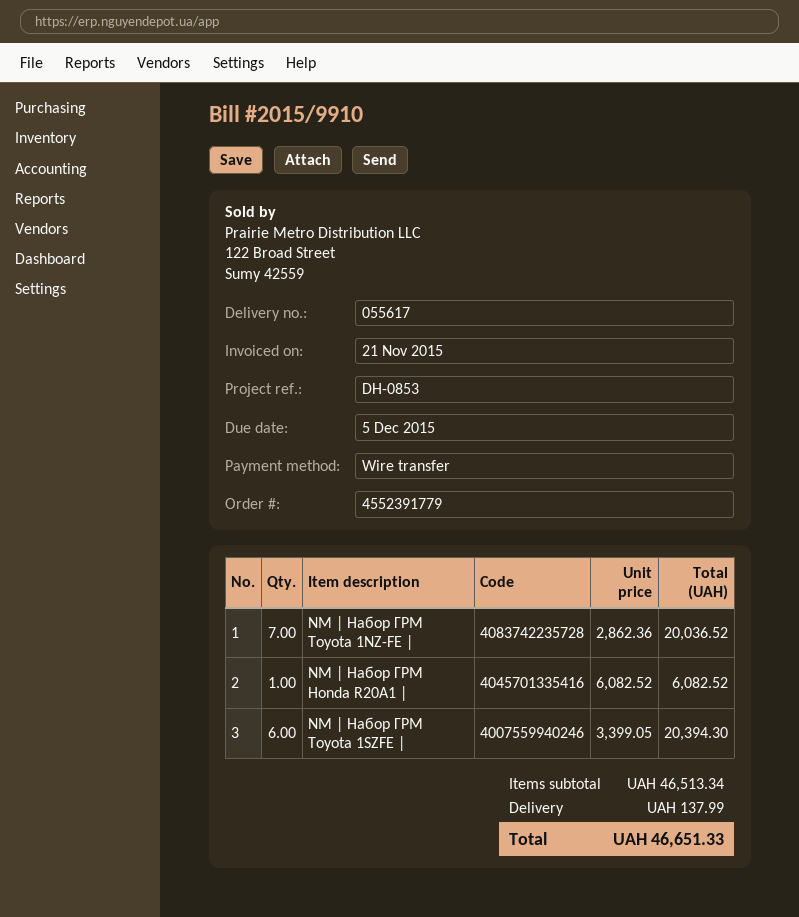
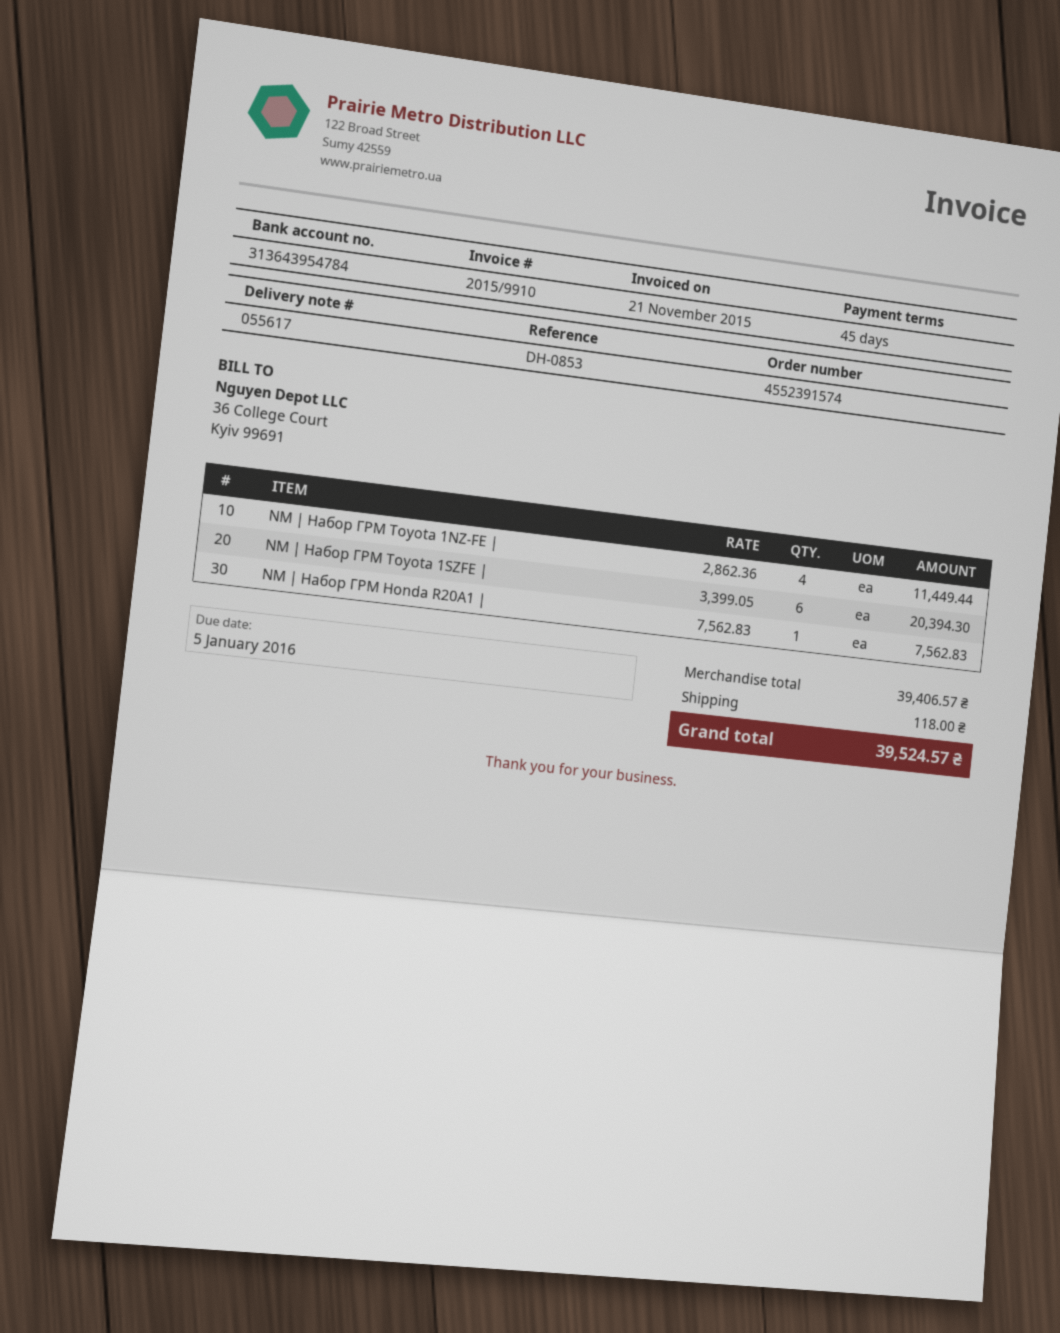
order number: 4552391779 -> 4552391574
due date: 2015-12-05 -> 2016-01-05
NM | Набор ГРМ Toyota 1NZ-FE |: 7 x 2862.36 = 20036.52 -> 4 x 2862.36 = 11449.44
NM | Набор ГРМ Honda R20A1 |: 1 x 6082.52 = 6082.52 -> 1 x 7562.83 = 7562.83
subtotal: 46513.34 -> 39406.57
shipping: 137.99 -> 118.00
total: 46651.33 -> 39524.57

